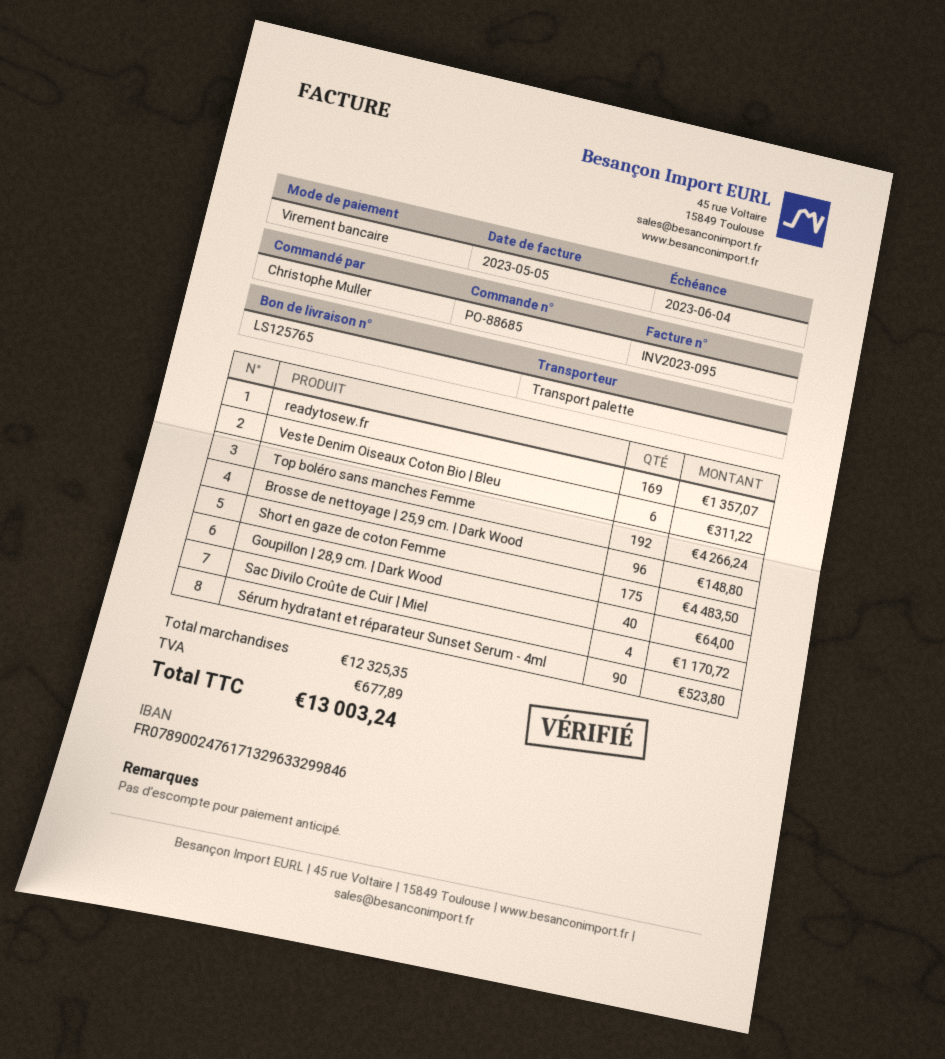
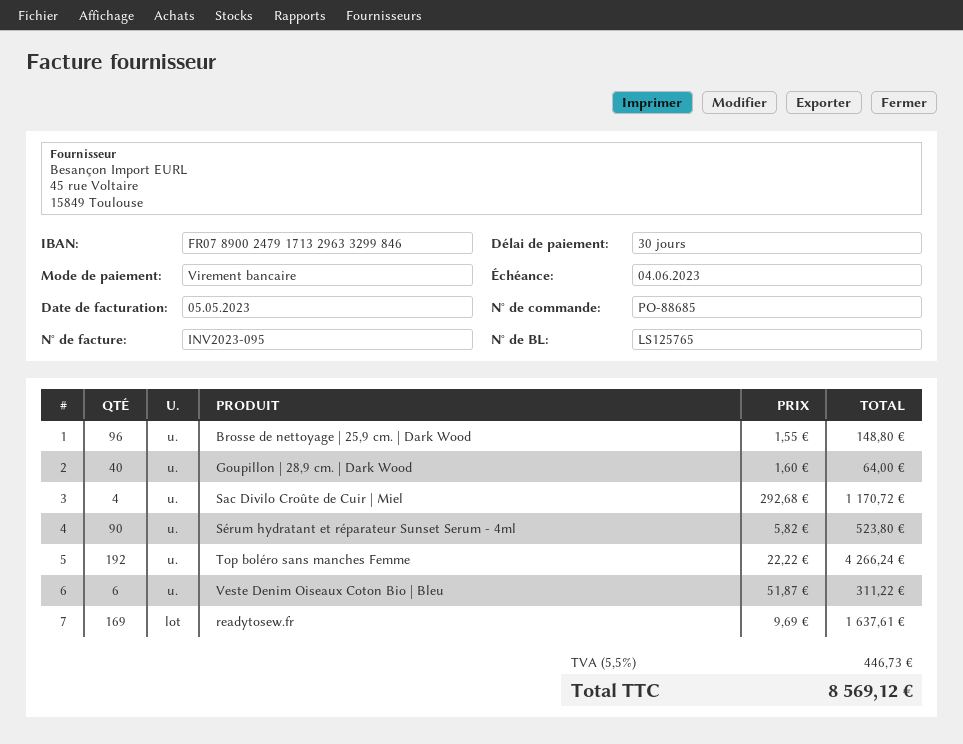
bank account: FR0789002476171329633299846 -> FR0789002479171329633299846
readytosew.fr: 169 for 1357.07 -> 169 for 1637.61
Short en gaze de coton Femme: 175 for 4483.50 -> none
tax: 677.89 -> 446.73
total: 13003.24 -> 8569.12

